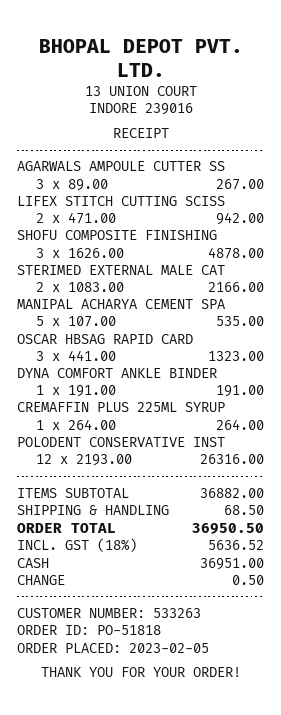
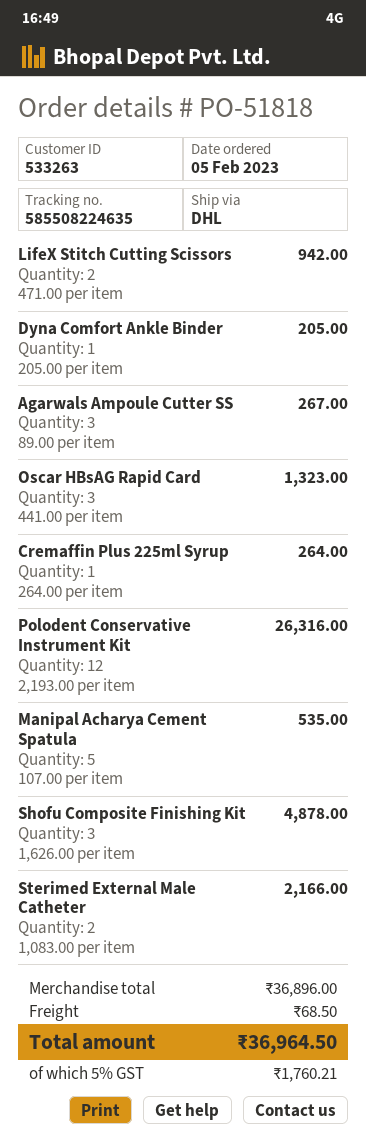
DYNA COMFORT ANKLE BINDER: 1 x 191.00 = 191.00 -> 1 x 205.00 = 205.00
subtotal: 36882.00 -> 36896.00
tax: 18% = 5636.52 -> 5% = 1760.21
total: 36950.50 -> 36964.50

